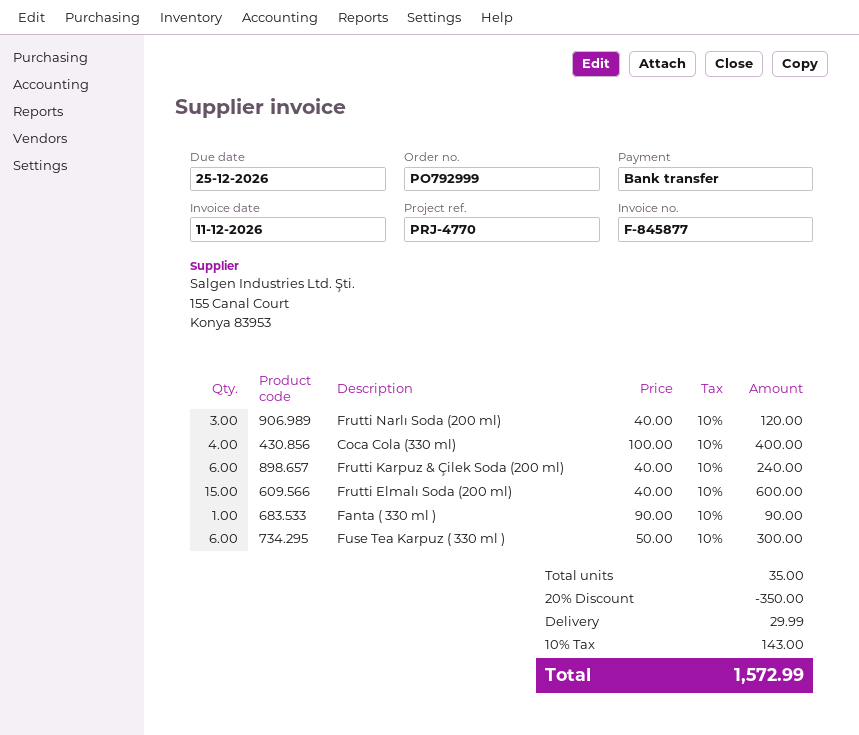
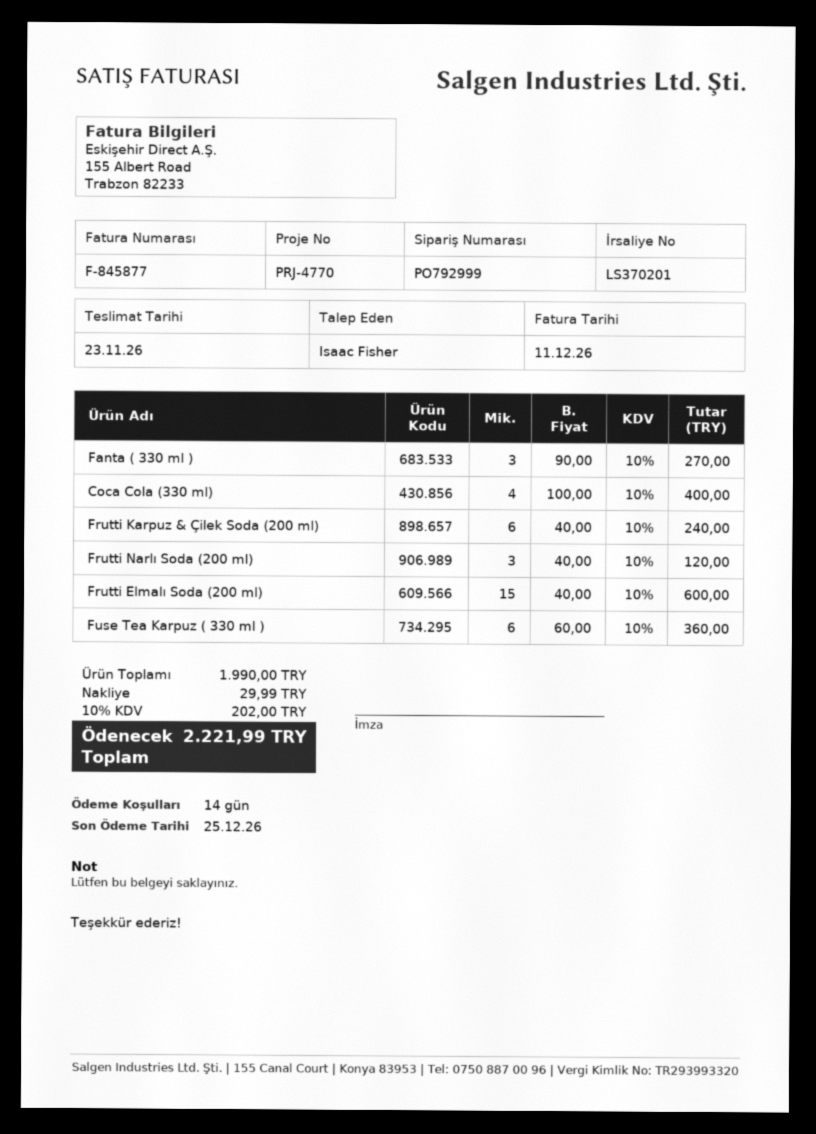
Fanta ( 330 ml ): 1 x 90.00 = 90.00 -> 3 x 90.00 = 270.00
Fuse Tea Karpuz ( 330 ml ): 6 x 50.00 = 300.00 -> 6 x 60.00 = 360.00
discount: 20% = 350.00 -> none
tax: 10% = 143.00 -> 10% = 202.00
total: 1572.99 -> 2221.99

